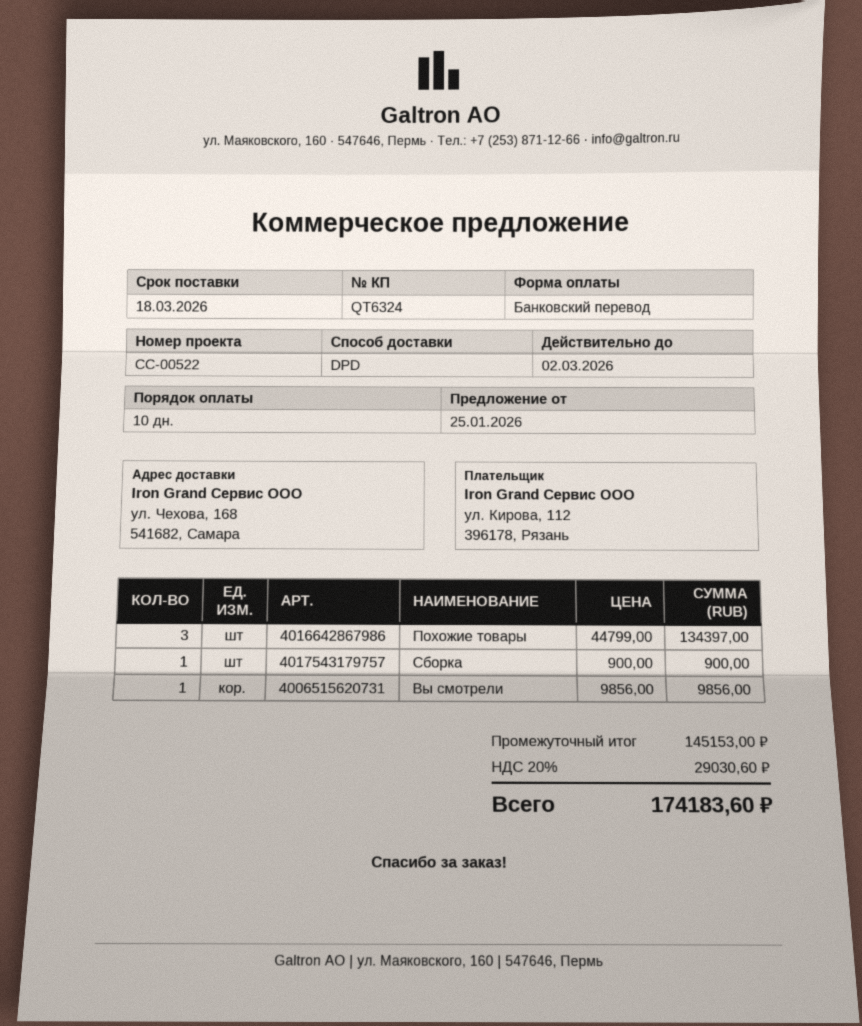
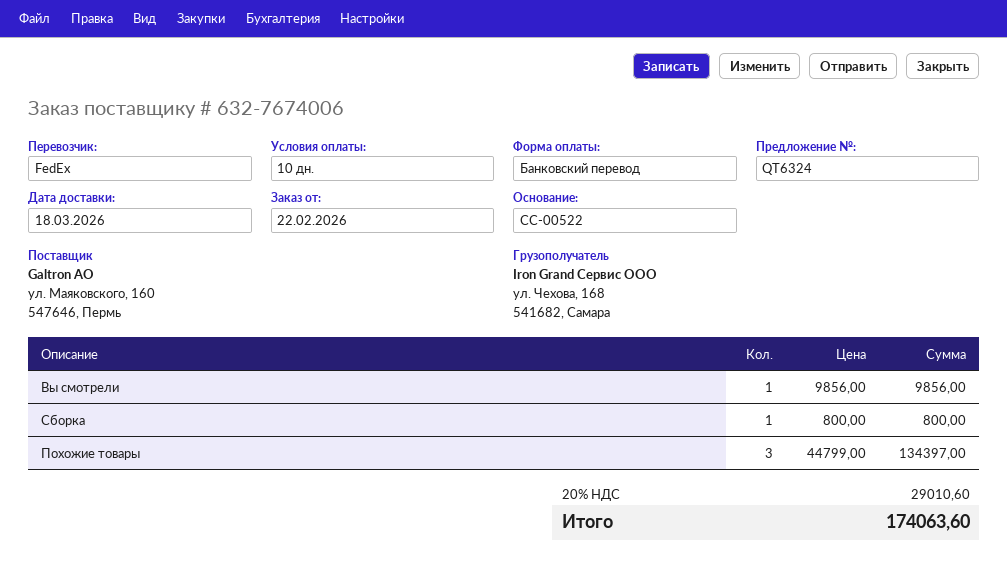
shipping method: DPD -> FedEx
Сборка: 1 x 900.00 = 900.00 -> 1 x 800.00 = 800.00
tax: 20% = 29030.60 -> 20% = 29010.60
total: 174183.60 -> 174063.60

